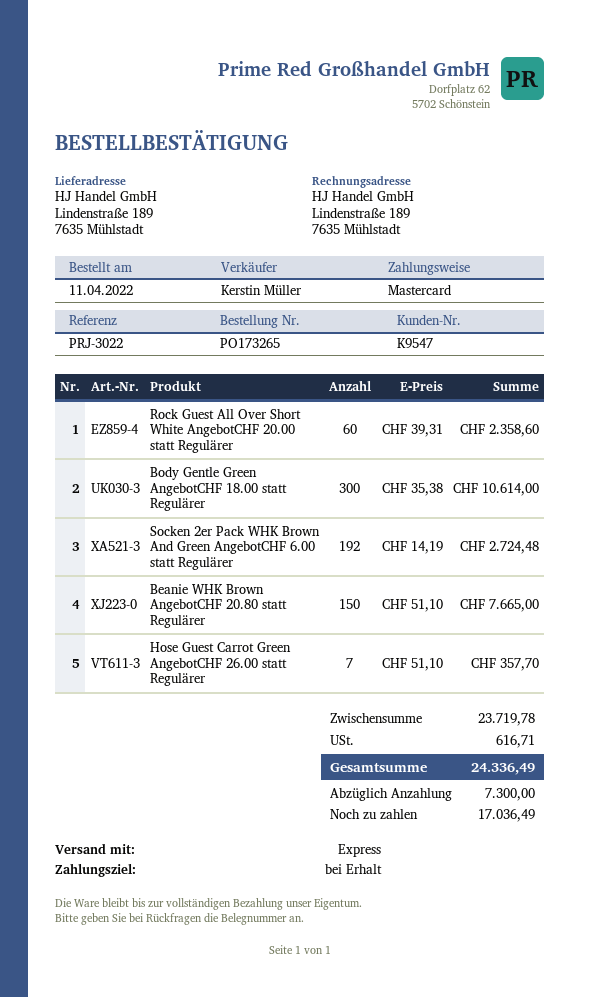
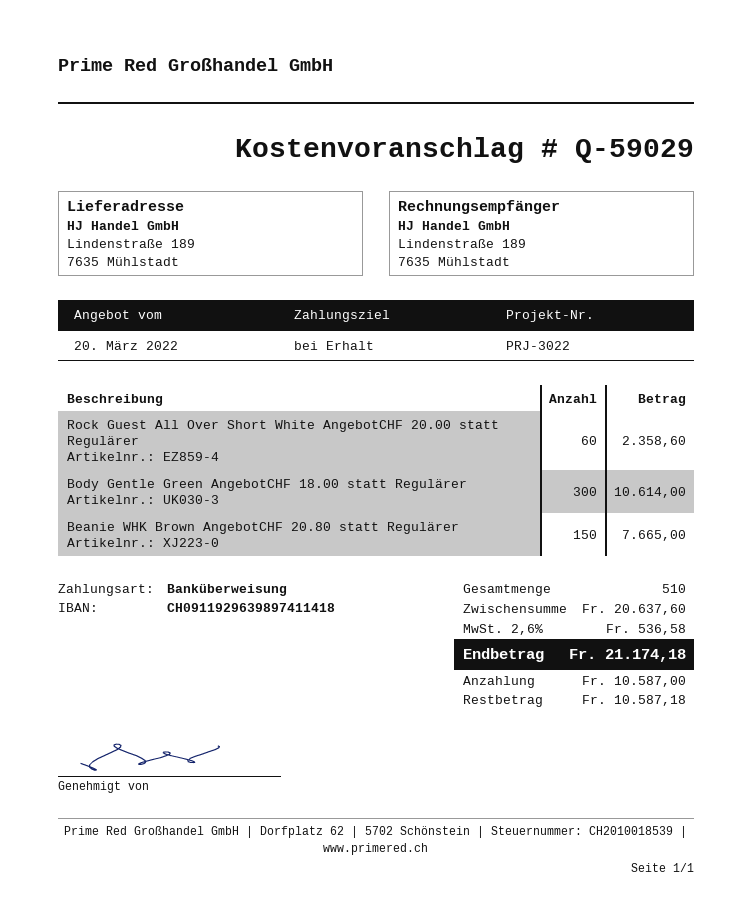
payment method: Mastercard -> bank transfer
Socken 2er Pack WHK Brown And Green AngebotCHF 6.00 statt Regulärer: 192 for 2724.48 -> none
Hose Guest Carrot Green AngebotCHF 26.00 statt Regulärer: 7 for 357.70 -> none
subtotal: 23719.78 -> 20637.60
tax: 616.71 -> 536.58
total: 24336.49 -> 21174.18
deposit: 7300.00 -> 10587.00
balance: 17036.49 -> 10587.18

